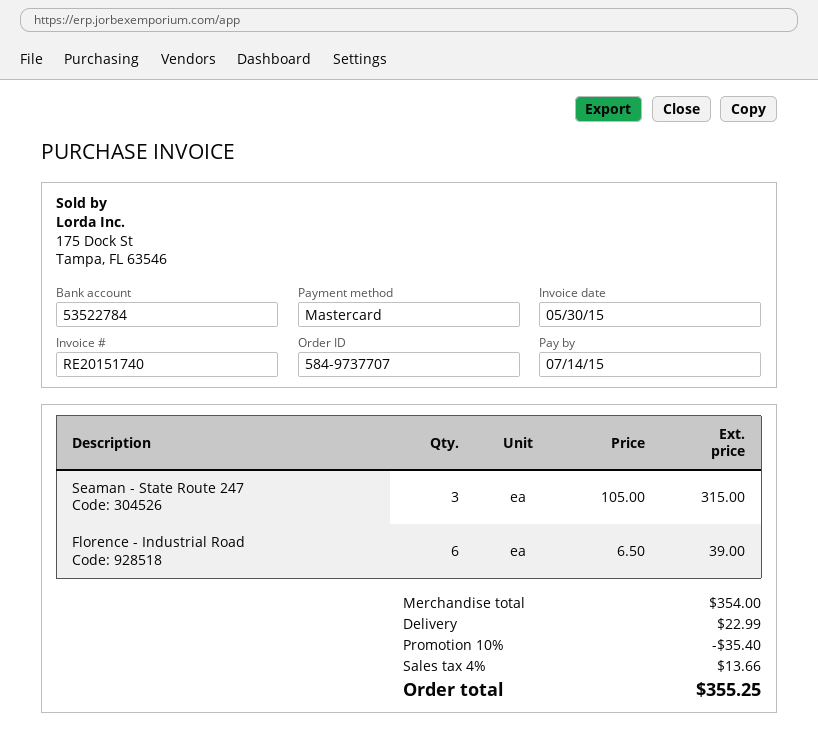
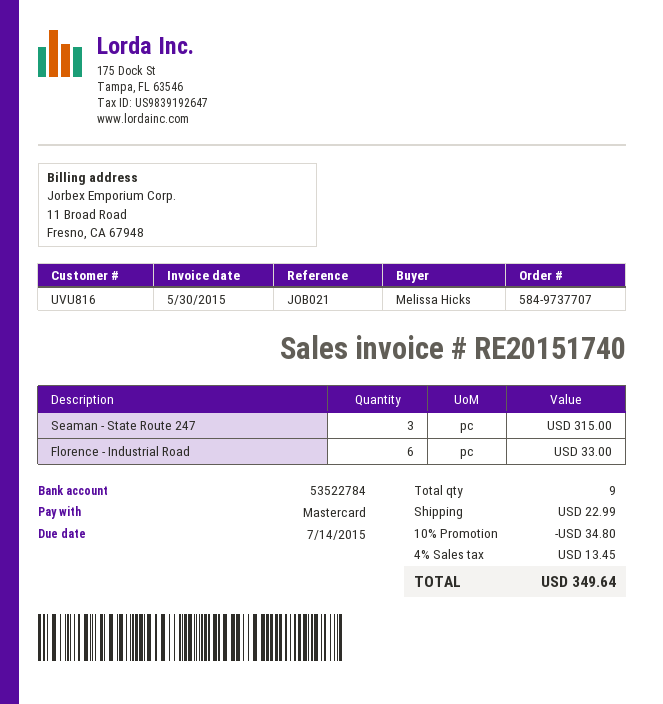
Florence - Industrial Road: 6 for 39.00 -> 6 for 33.00
discount: 10% = 35.40 -> 10% = 34.80
tax: 4% = 13.66 -> 4% = 13.45
total: 355.25 -> 349.64

